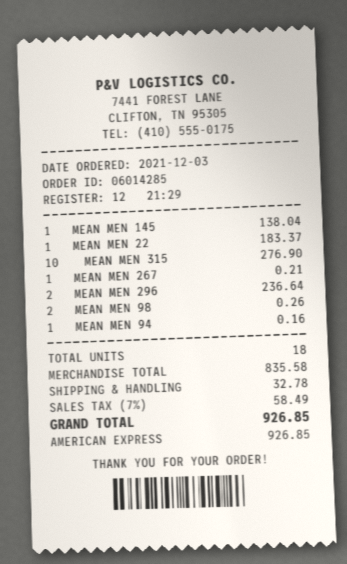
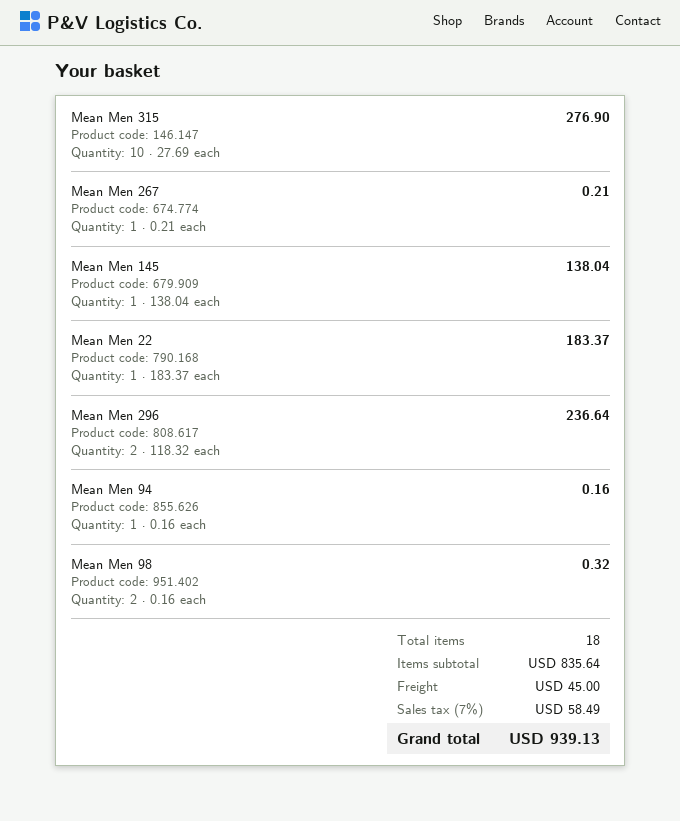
MEAN MEN 98: 2 for 0.26 -> 2 for 0.32
subtotal: 835.58 -> 835.64
shipping: 32.78 -> 45.00
total: 926.85 -> 939.13

